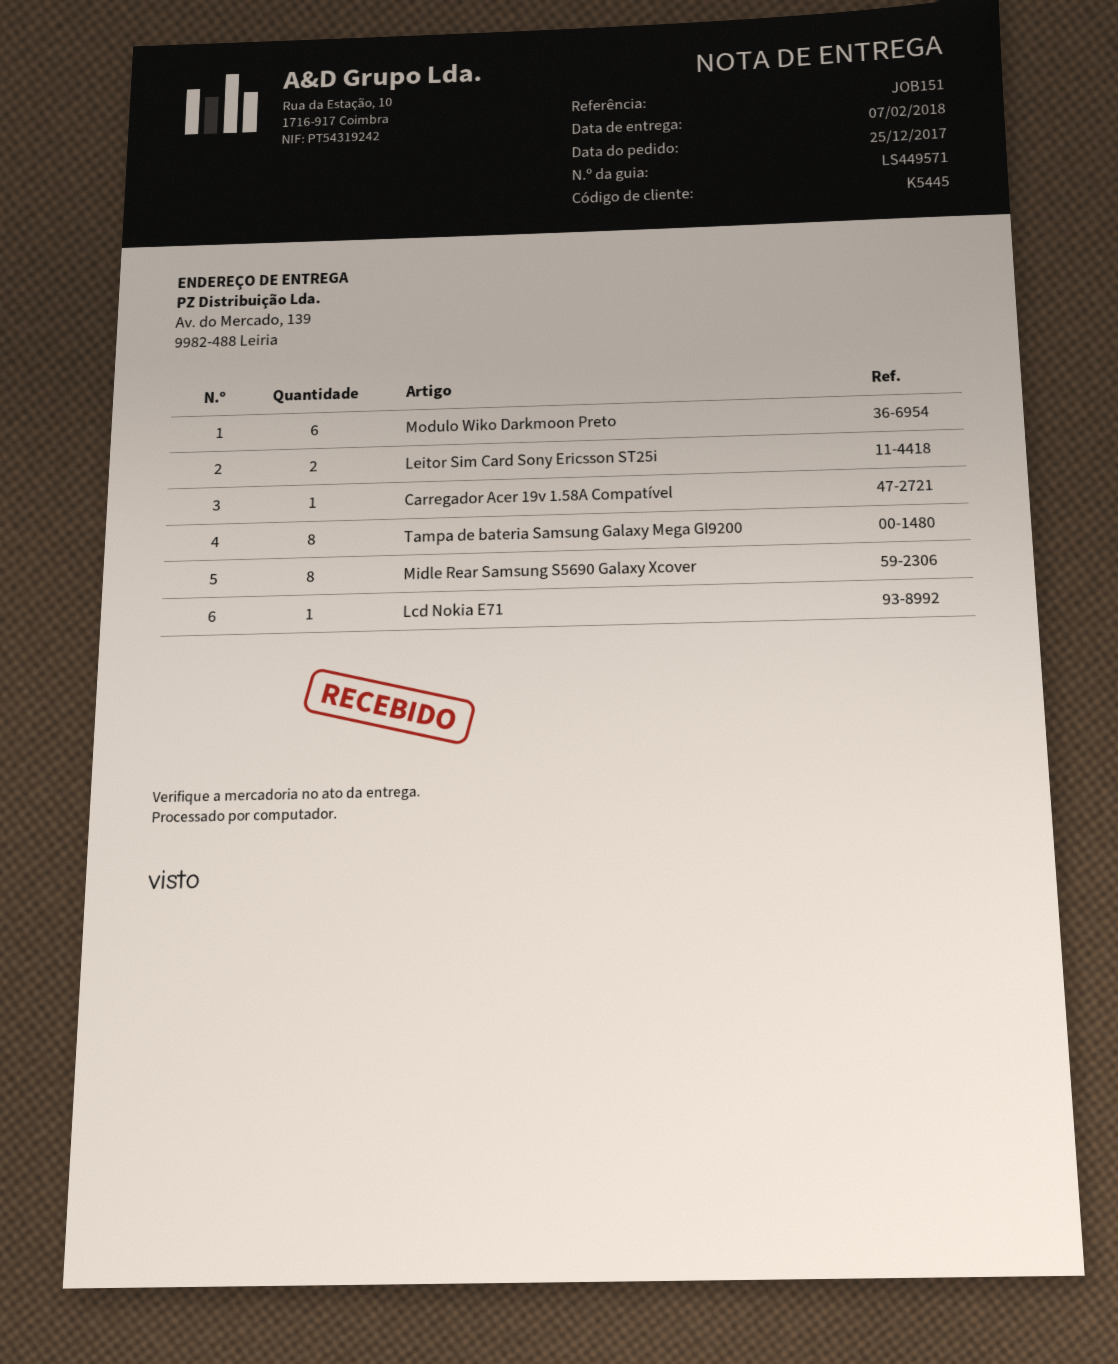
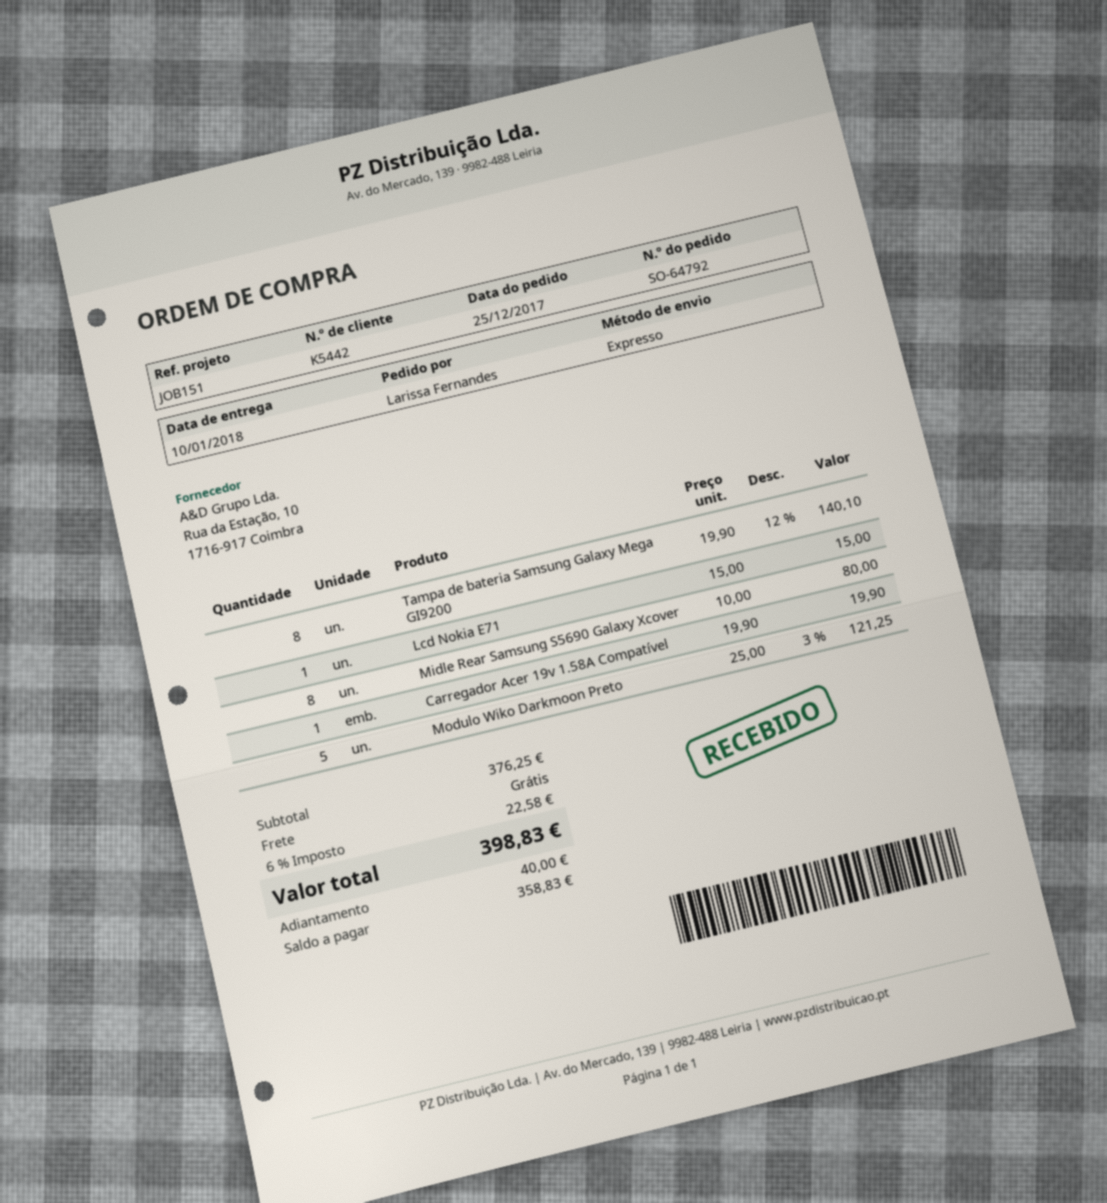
delivery date: 2018-02-07 -> 2018-01-10
customer number: K5445 -> K5442
Modulo Wiko Darkmoon Preto: 6 -> 5
Leitor Sim Card Sony Ericsson ST25i: 2 -> none

